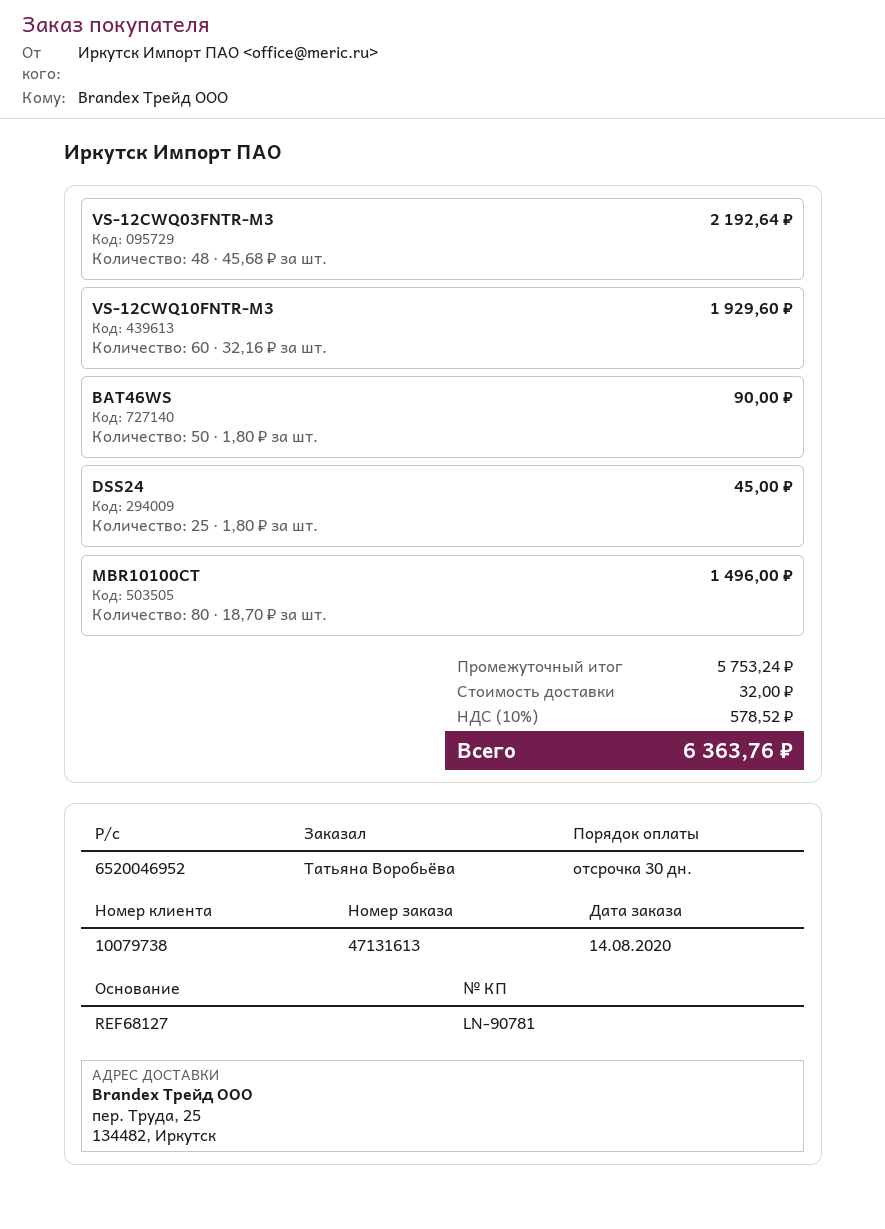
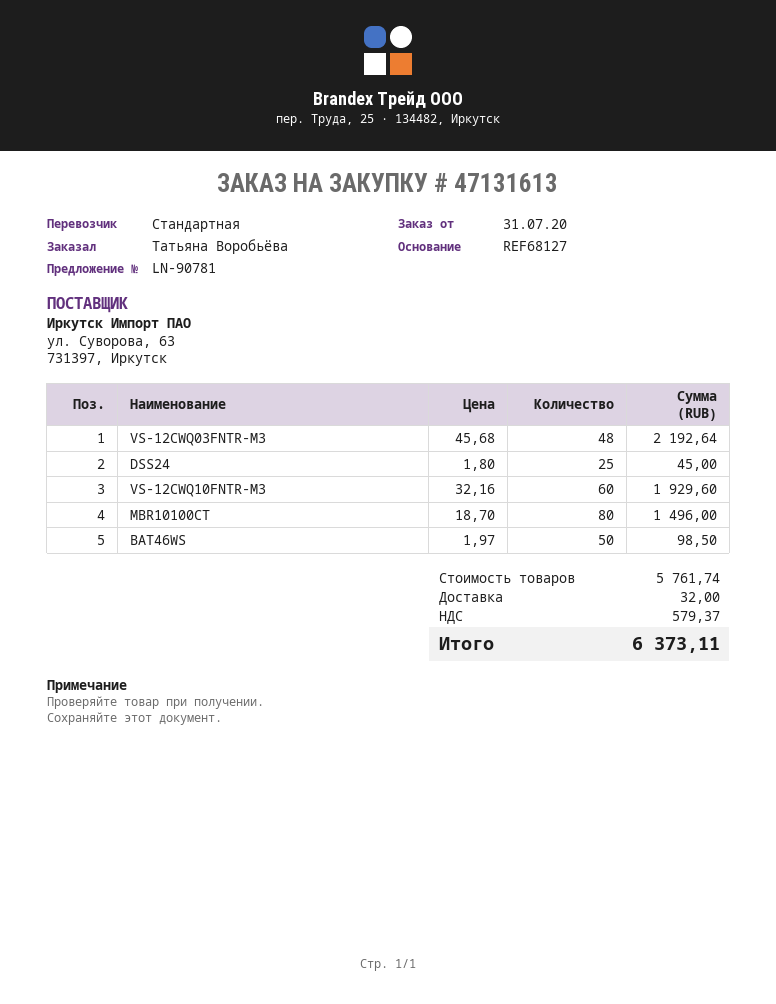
order date: 2020-08-14 -> 2020-07-31
BAT46WS: 50 x 1.80 = 90.00 -> 50 x 1.97 = 98.50
subtotal: 5753.24 -> 5761.74
tax: 578.52 -> 579.37
total: 6363.76 -> 6373.11

